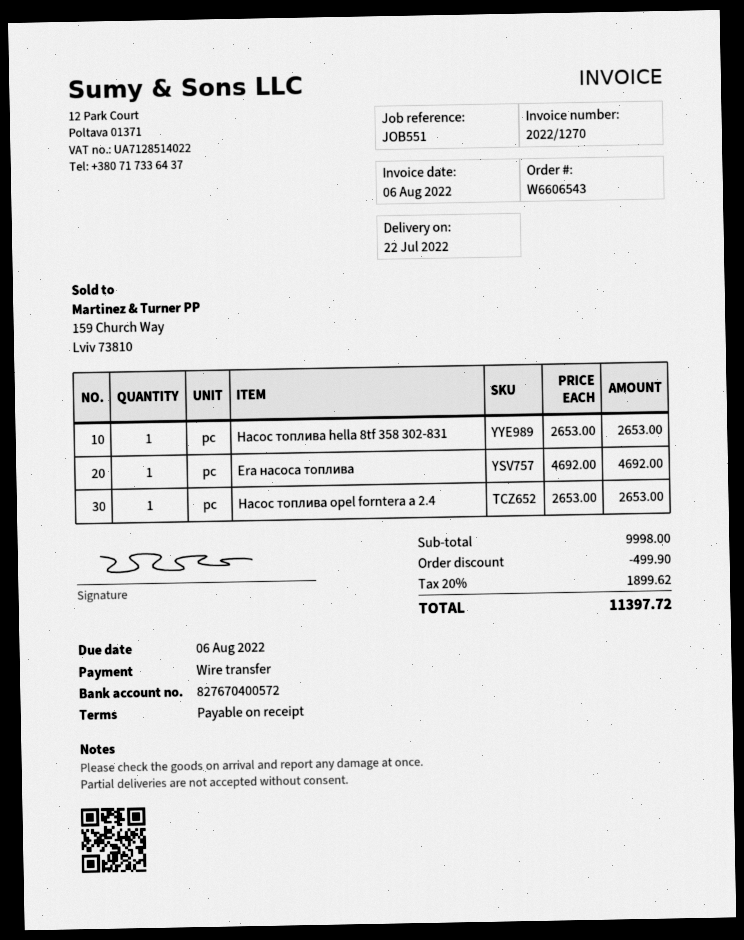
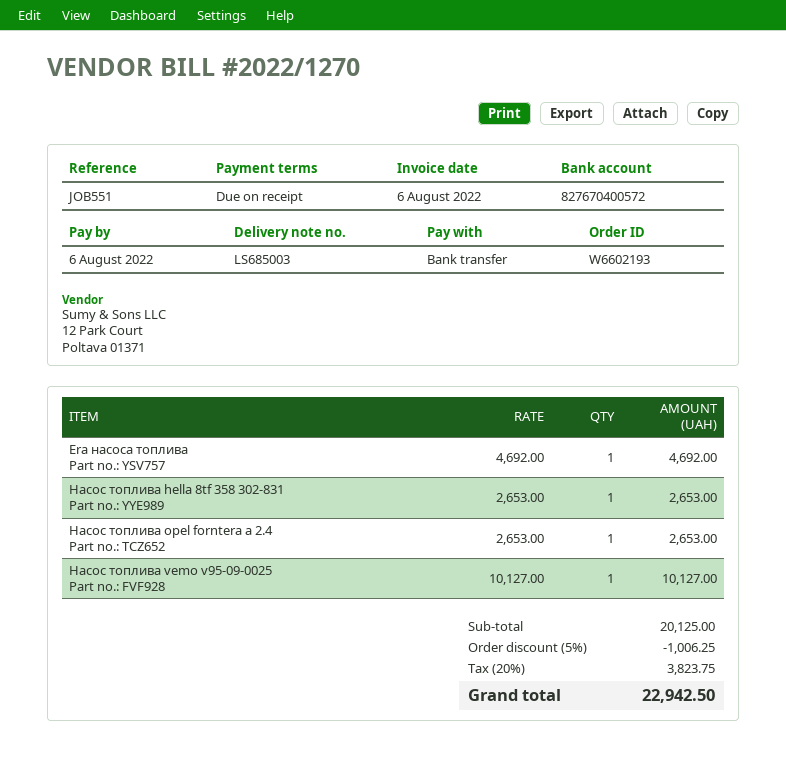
order number: W6606543 -> W6602193
Насос топлива vemo v95-09-0025: none -> 1 x 10127.00 = 10127.00
subtotal: 9998.00 -> 20125.00
discount: 499.90 -> 1006.25
tax: 20% = 1899.62 -> 20% = 3823.75
total: 11397.72 -> 22942.50

